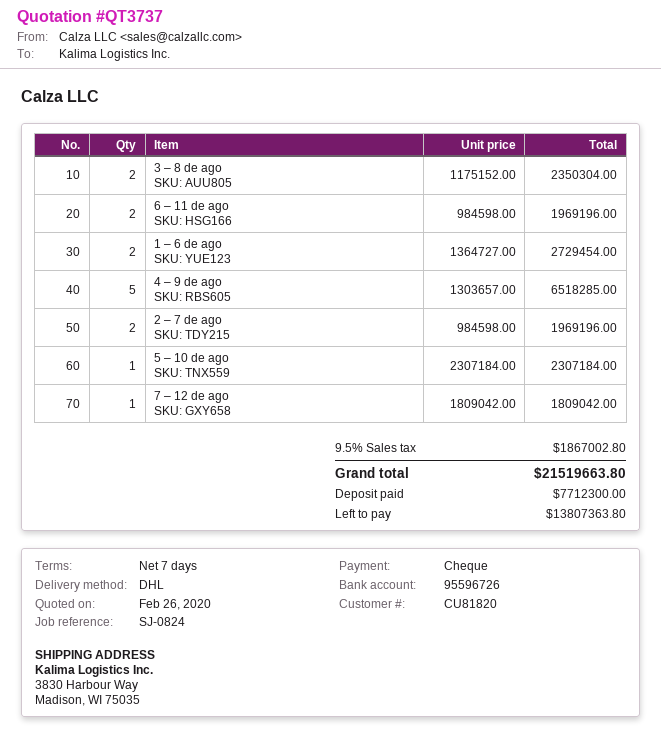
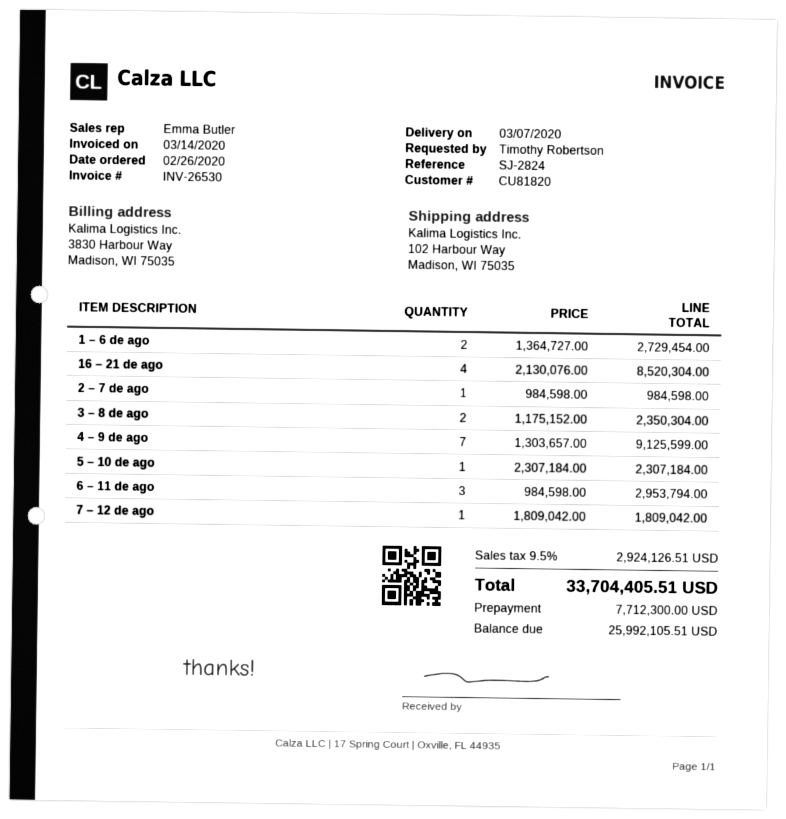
reference: SJ-0824 -> SJ-2824
ship to: 3830 Harbour Way, Madison, WI 75035 -> 102 Harbour Way, Madison, WI 75035
6 – 11 de ago: 2 x 984598.00 = 1969196.00 -> 3 x 984598.00 = 2953794.00
4 – 9 de ago: 5 x 1303657.00 = 6518285.00 -> 7 x 1303657.00 = 9125599.00
2 – 7 de ago: 2 x 984598.00 = 1969196.00 -> 1 x 984598.00 = 984598.00
16 – 21 de ago: none -> 4 x 2130076.00 = 8520304.00
tax: 9.5% = 1867002.80 -> 9.5% = 2924126.51
total: 21519663.80 -> 33704405.51
balance: 13807363.80 -> 25992105.51

